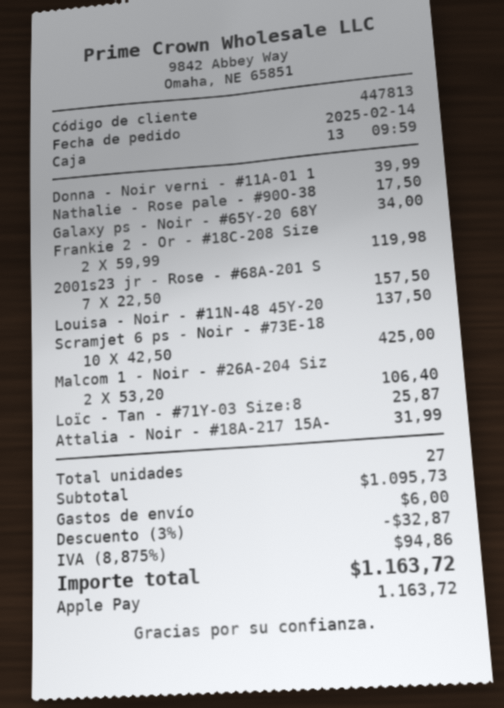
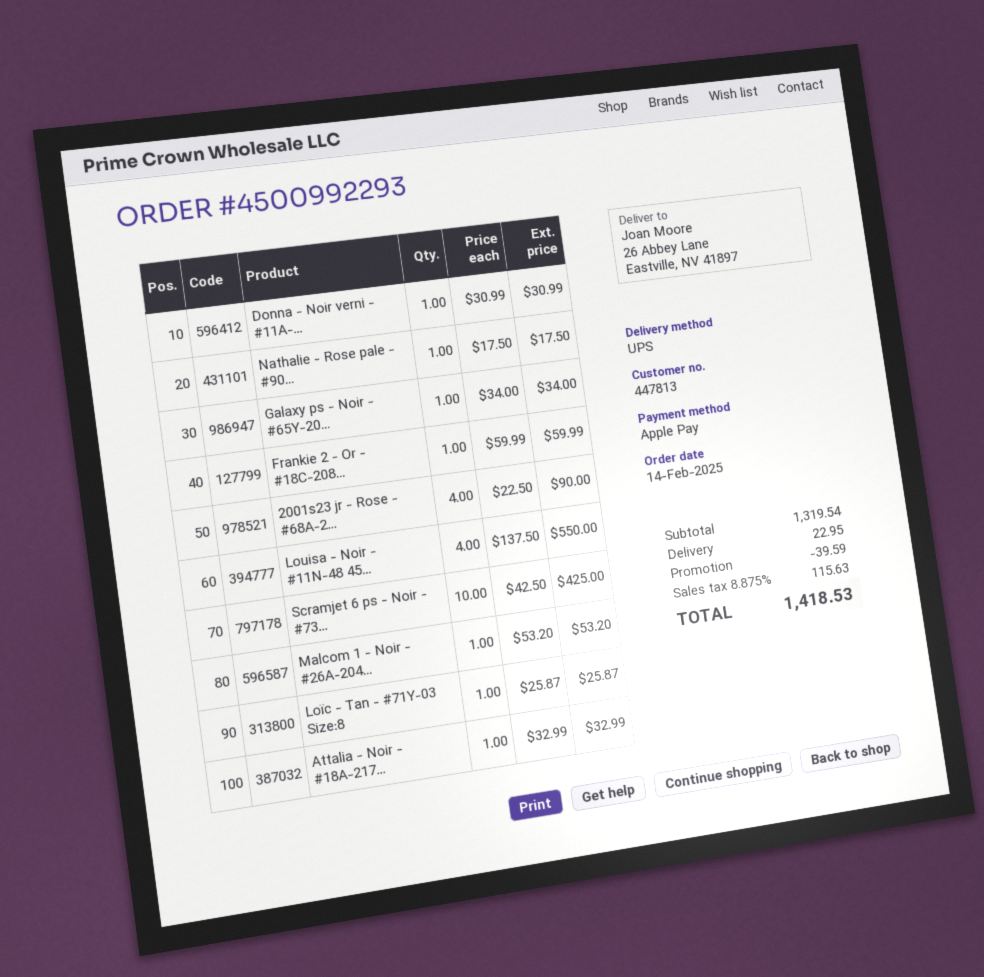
Donna - Noir verni - #11A-01 1: 1 x 39.99 = 39.99 -> 1 x 30.99 = 30.99
Frankie 2 - Or - #18C-208 Size: 2 x 59.99 = 119.98 -> 1 x 59.99 = 59.99
2001s23 jr - Rose - #68A-201 S: 7 x 22.50 = 157.50 -> 4 x 22.50 = 90.00
Louisa - Noir - #11N-48 45Y-20: 1 x 137.50 = 137.50 -> 4 x 137.50 = 550.00
Malcom 1 - Noir - #26A-204 Siz: 2 x 53.20 = 106.40 -> 1 x 53.20 = 53.20
Attalia - Noir - #18A-217 15A-: 1 x 31.99 = 31.99 -> 1 x 32.99 = 32.99
subtotal: 1095.73 -> 1319.54
discount: 32.87 -> 39.59
shipping: 6.00 -> 22.95
tax: 8.875% = 94.86 -> 8.875% = 115.63
total: 1163.72 -> 1418.53

